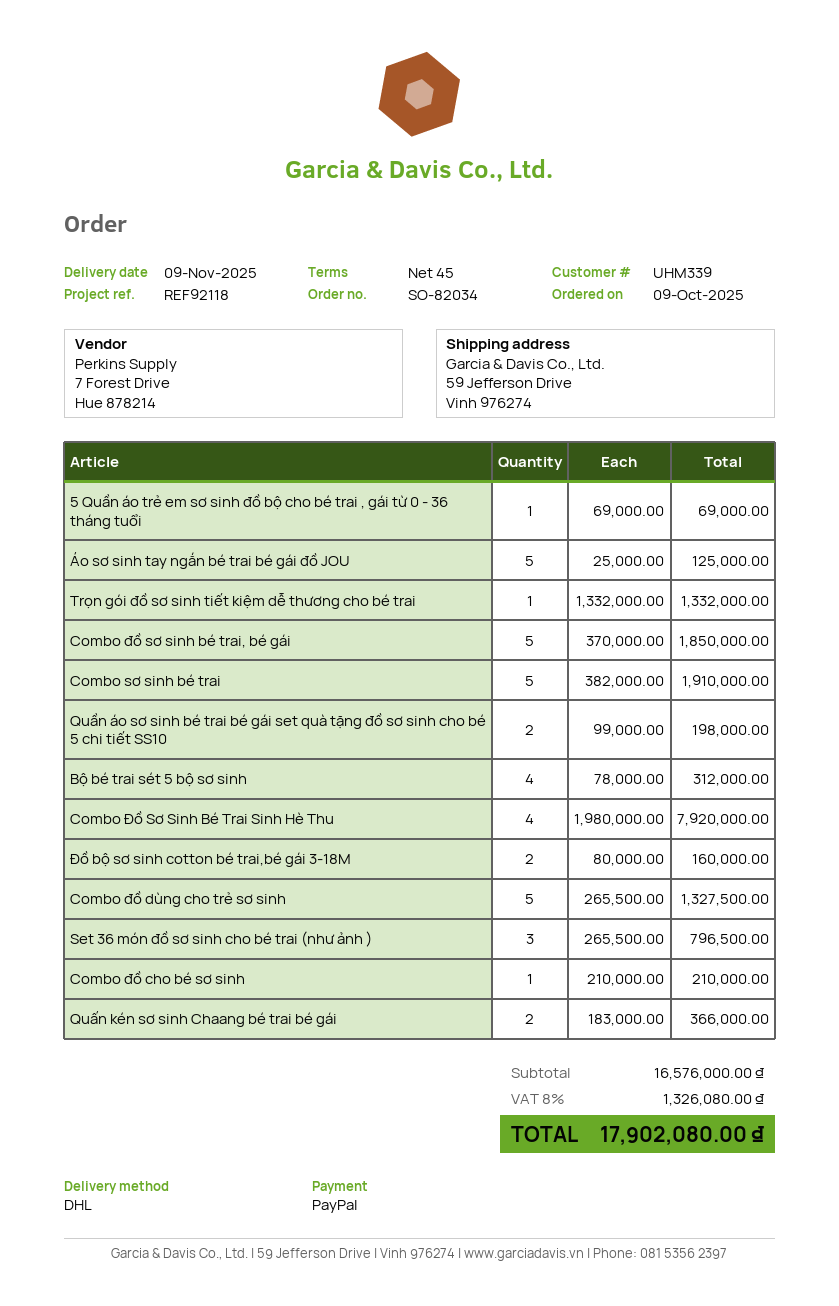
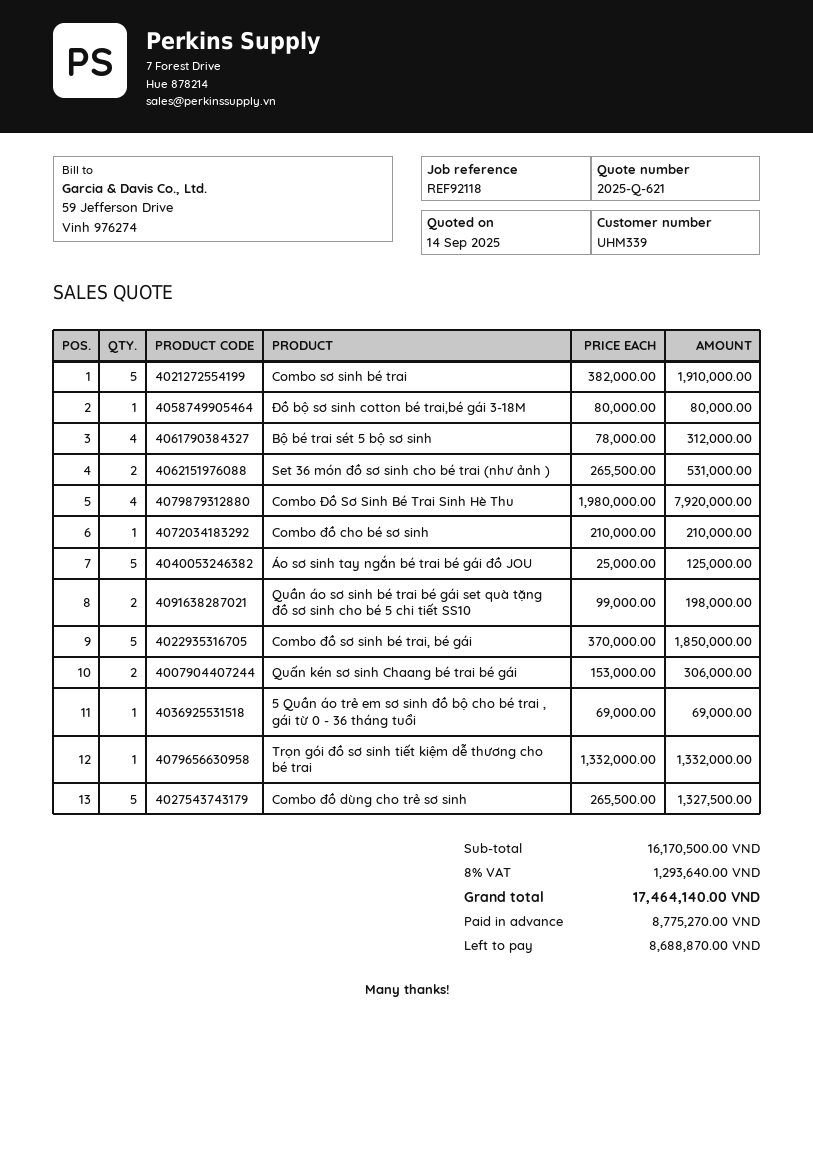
Đồ bộ sơ sinh cotton bé trai,bé gái 3-18M: 2 x 80000.00 = 160000.00 -> 1 x 80000.00 = 80000.00
Set 36 món đồ sơ sinh cho bé trai (như ảnh ): 3 x 265500.00 = 796500.00 -> 2 x 265500.00 = 531000.00
Quấn kén sơ sinh Chaang bé trai bé gái: 2 x 183000.00 = 366000.00 -> 2 x 153000.00 = 306000.00
subtotal: 16576000.00 -> 16170500.00
tax: 8% = 1326080.00 -> 8% = 1293640.00
total: 17902080.00 -> 17464140.00

